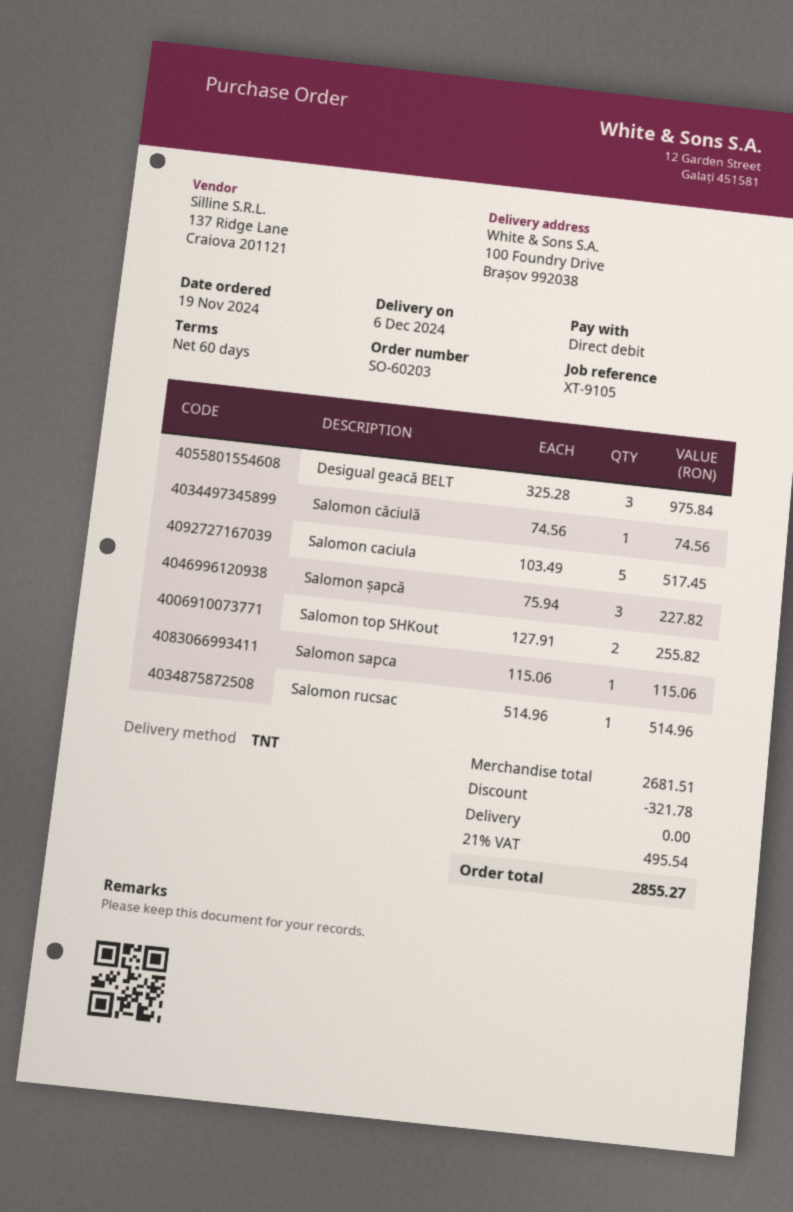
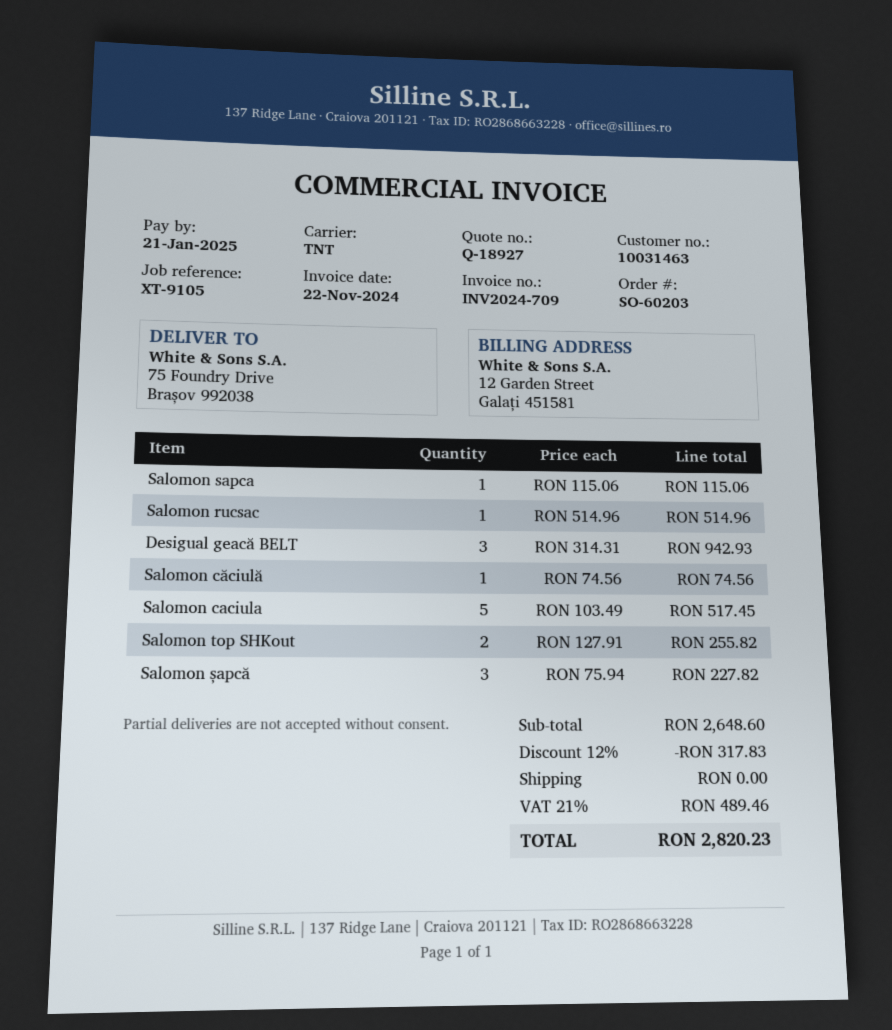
ship to: 100 Foundry Drive, Brașov 992038 -> 75 Foundry Drive, Brașov 992038
Desigual geacă BELT: 3 x 325.28 = 975.84 -> 3 x 314.31 = 942.93
subtotal: 2681.51 -> 2648.60
discount: 321.78 -> 317.83
tax: 21% = 495.54 -> 21% = 489.46
total: 2855.27 -> 2820.23

